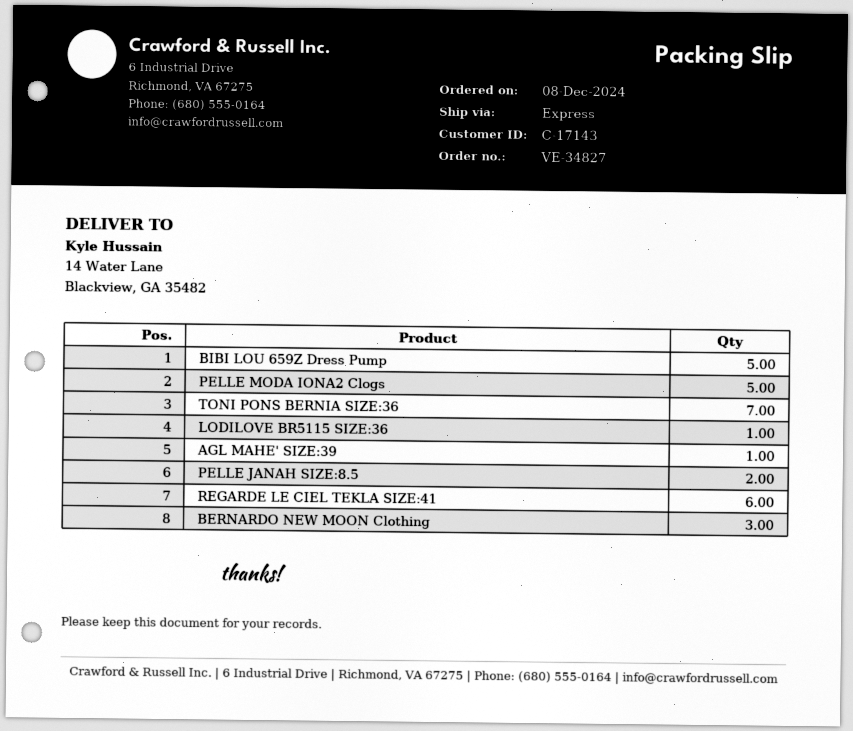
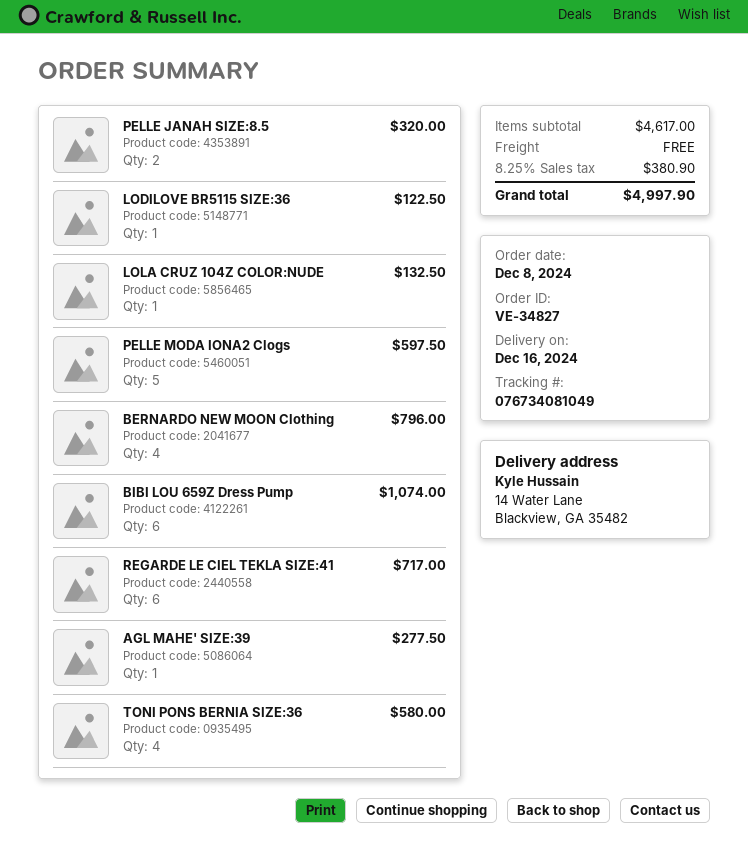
BIBI LOU 659Z Dress Pump: 5 -> 6
TONI PONS BERNIA SIZE:36: 7 -> 4
BERNARDO NEW MOON Clothing: 3 -> 4
LOLA CRUZ 104Z COLOR:NUDE: none -> 1

